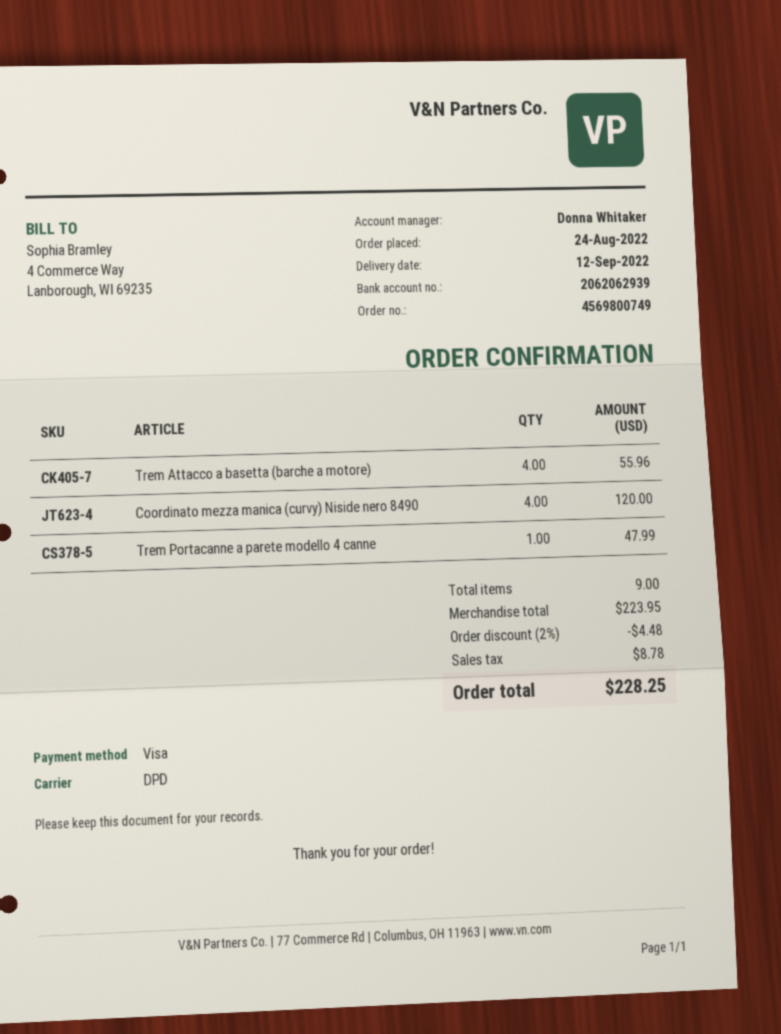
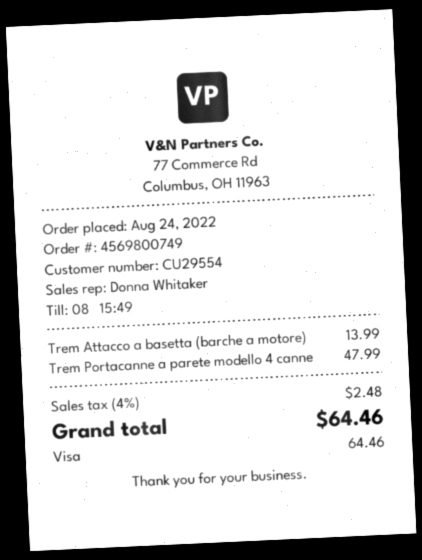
Trem Attacco a basetta (barche a motore): 4 for 55.96 -> 1 for 13.99
Coordinato mezza manica (curvy) Niside nero 8490: 4 for 120.00 -> none
discount: 2% = 4.48 -> none
tax: 8.78 -> 2.48
total: 228.25 -> 64.46

